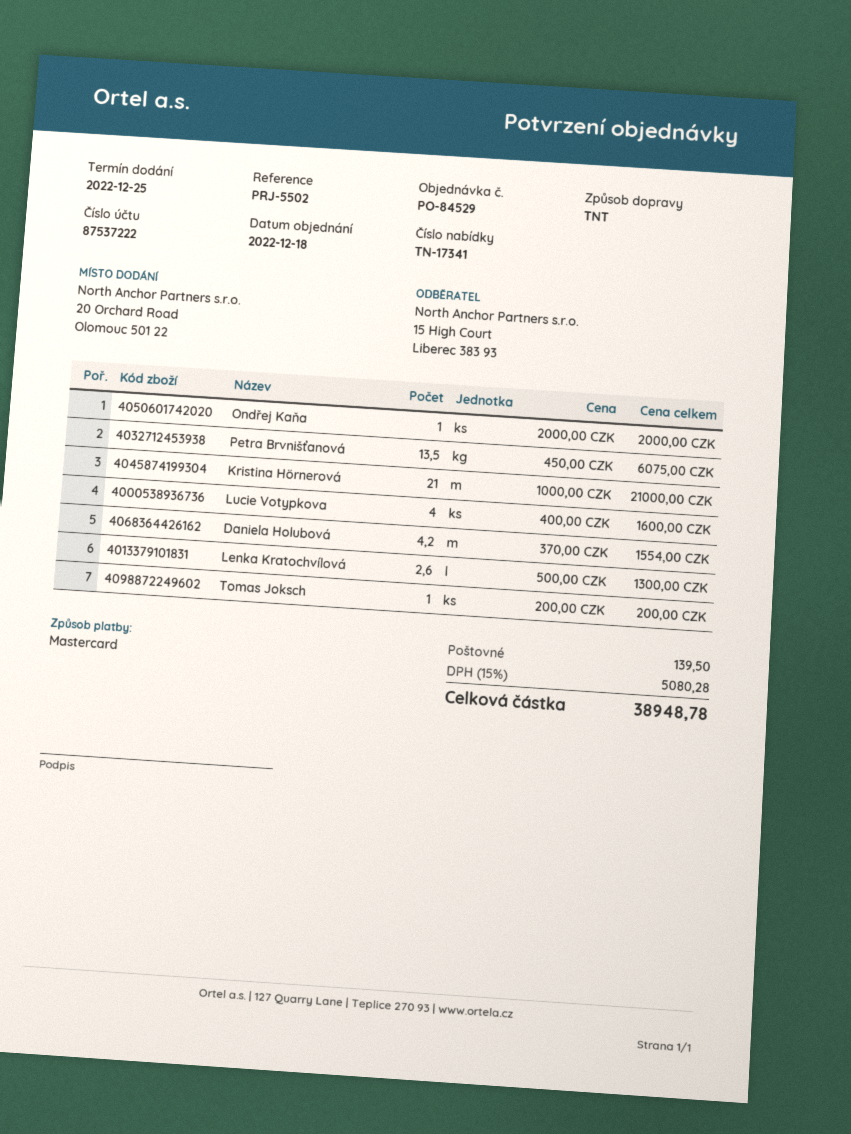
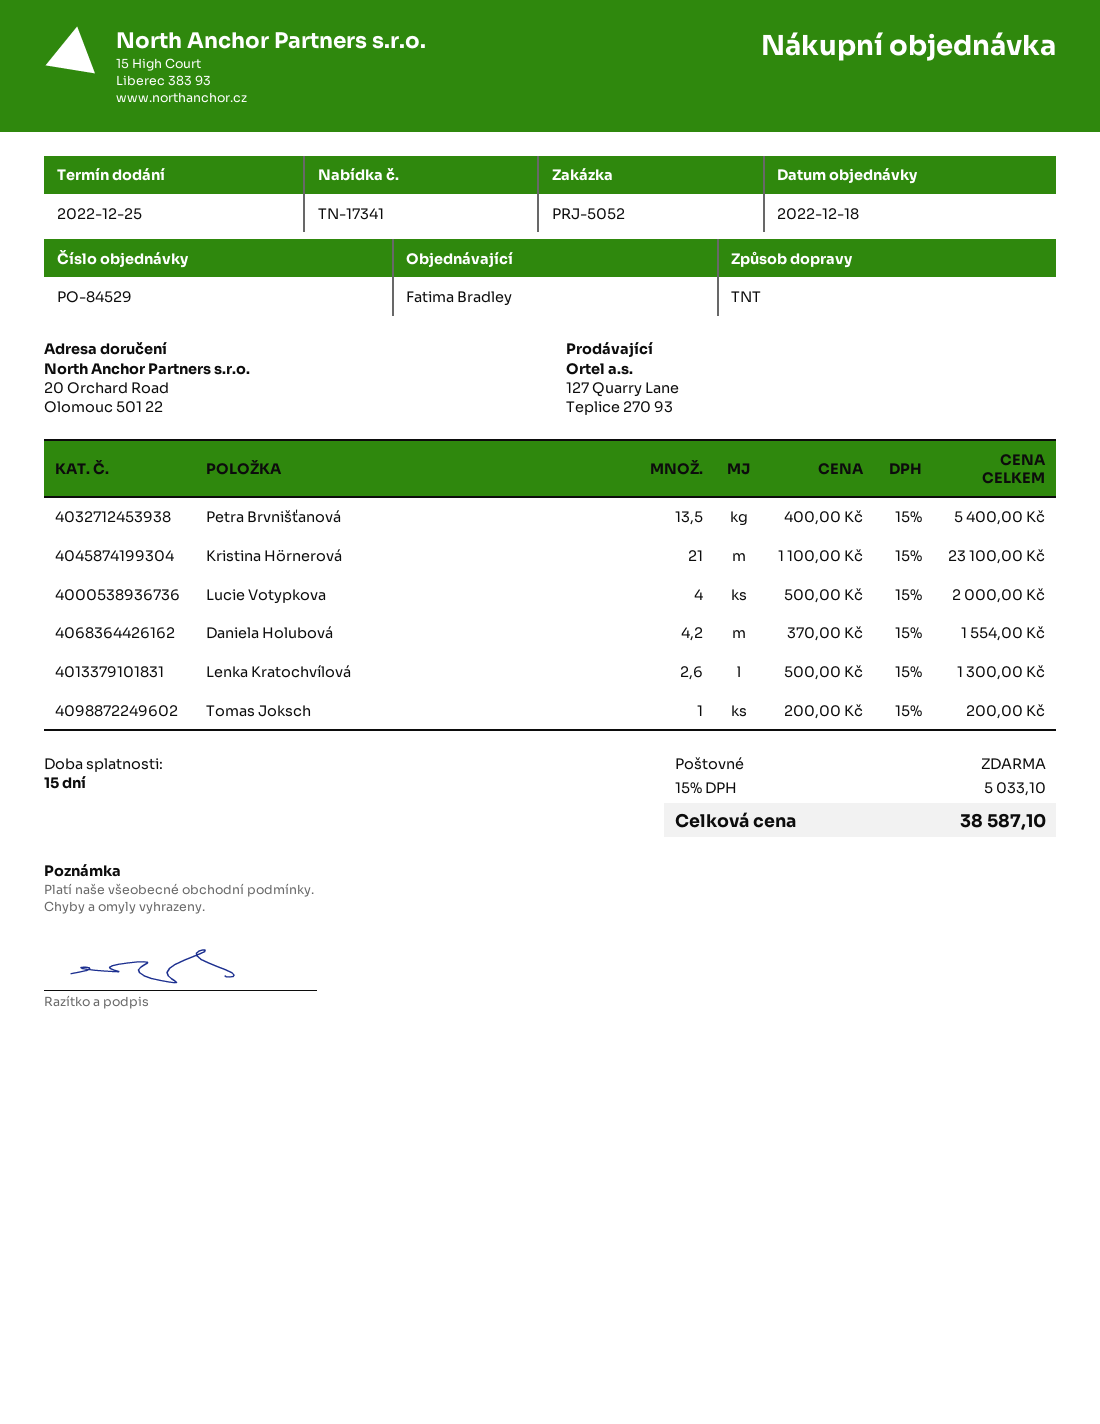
reference: PRJ-5502 -> PRJ-5052
Ondřej Kaňa: 1 x 2000.00 = 2000.00 -> none
Petra Brvnišťanová: 13.5 x 450.00 = 6075.00 -> 13.5 x 400.00 = 5400.00
Kristina Hörnerová: 21 x 1000.00 = 21000.00 -> 21 x 1100.00 = 23100.00
Lucie Votypkova: 4 x 400.00 = 1600.00 -> 4 x 500.00 = 2000.00
shipping: 139.50 -> 0.00
tax: 15% = 5080.28 -> 15% = 5033.10
total: 38948.78 -> 38587.10

